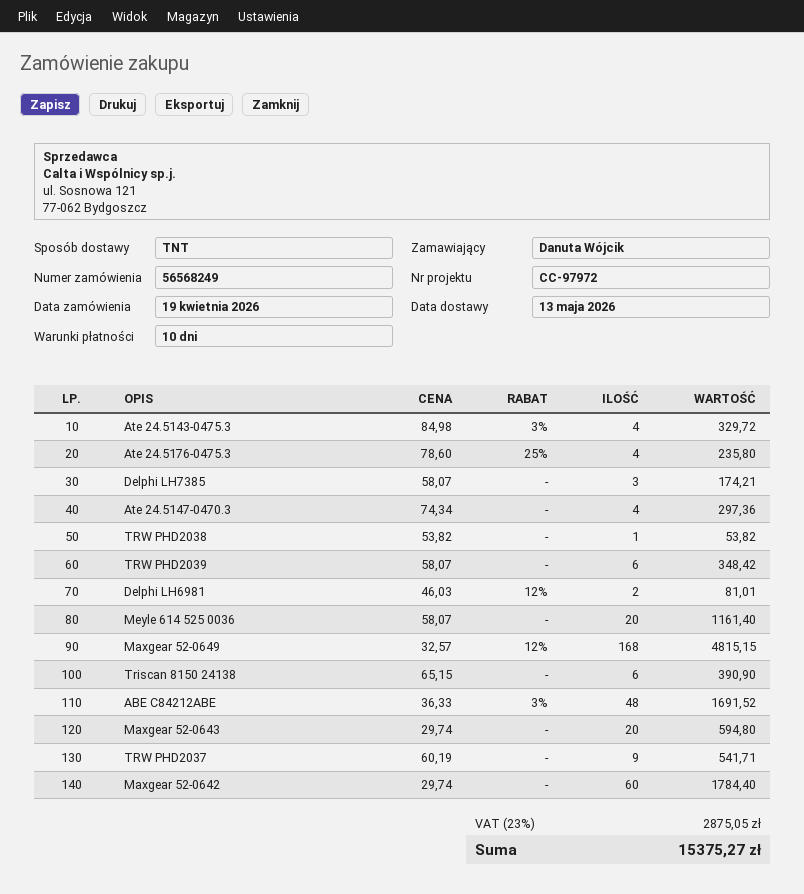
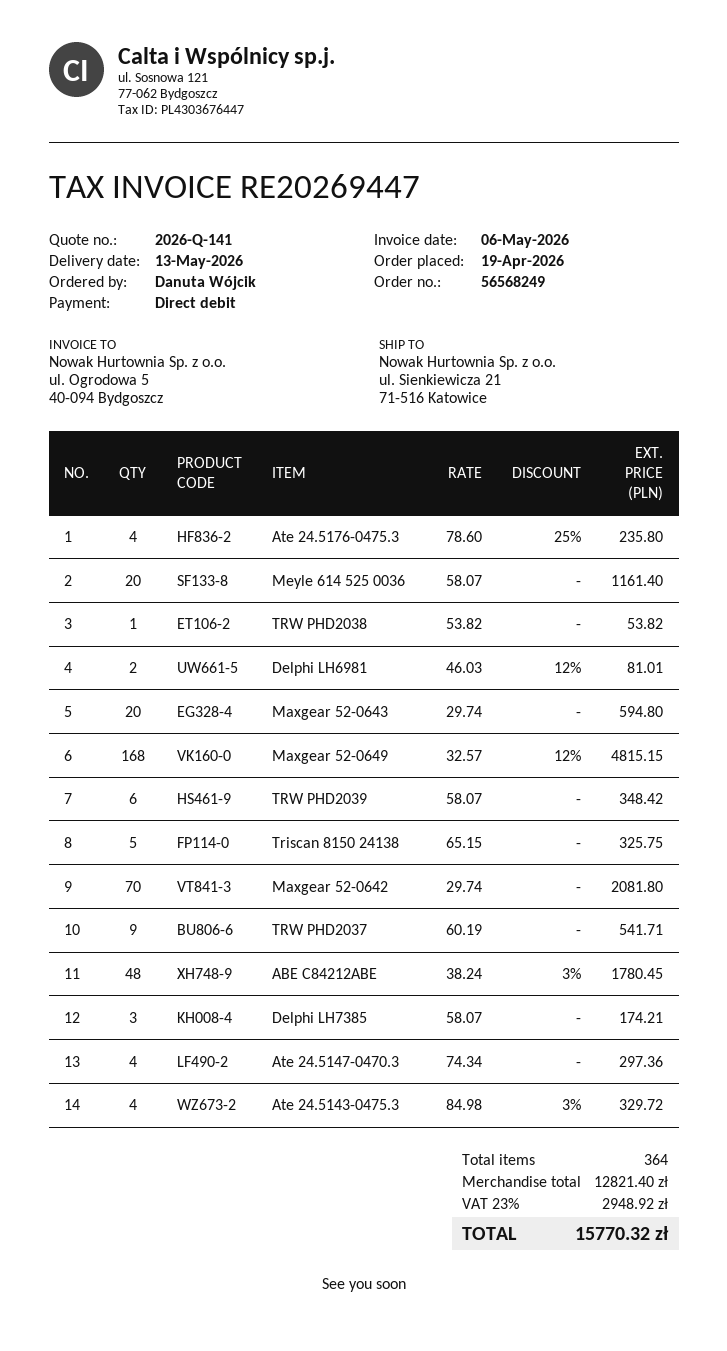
Triscan 8150 24138: 6 x 65.15 = 390.90 -> 5 x 65.15 = 325.75
ABE C84212ABE: 48 x 36.33 - 3% = 1691.52 -> 48 x 38.24 - 3% = 1780.45
Maxgear 52-0642: 60 x 29.74 = 1784.40 -> 70 x 29.74 = 2081.80
tax: 23% = 2875.05 -> 23% = 2948.92
total: 15375.27 -> 15770.32

